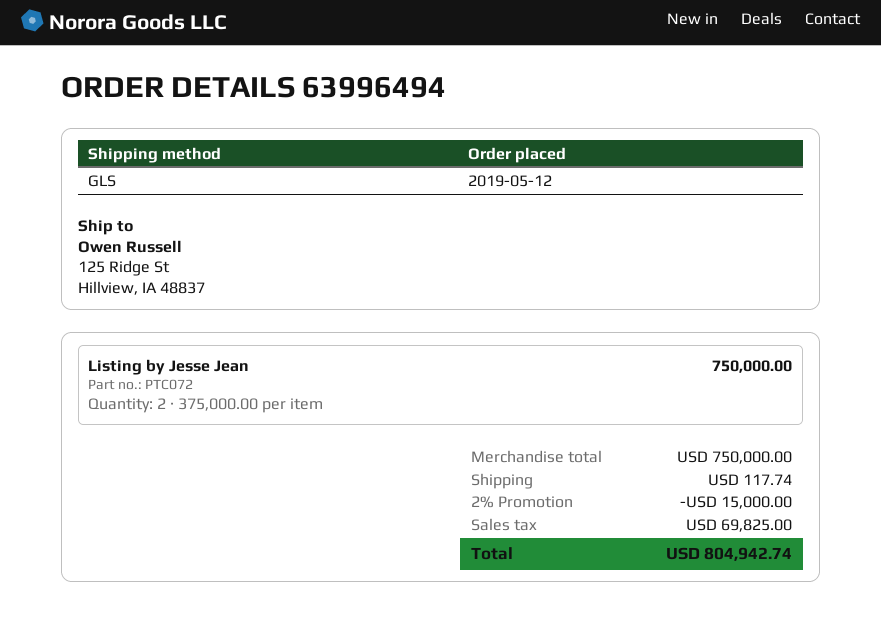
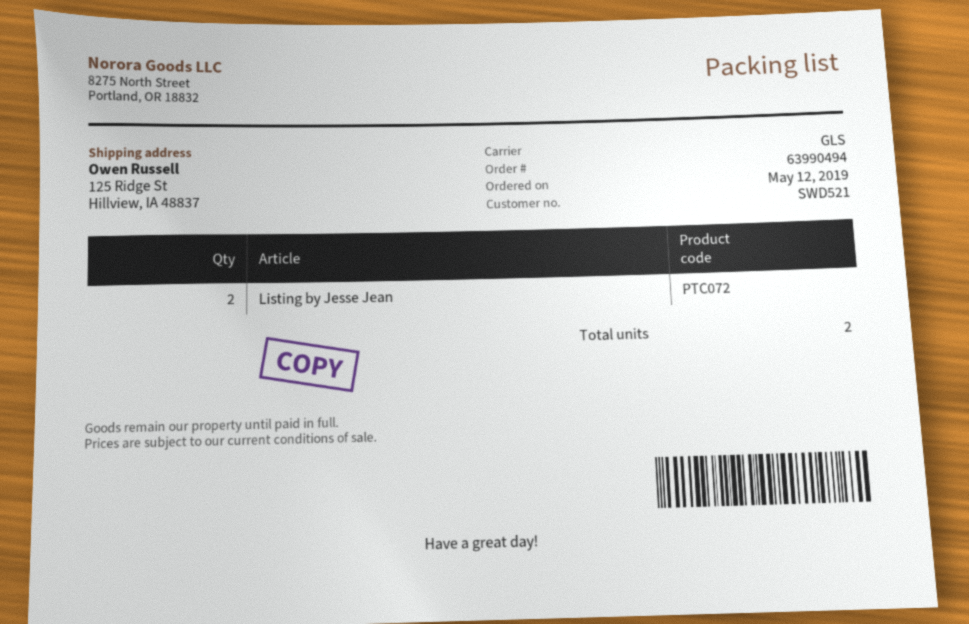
order number: 63996494 -> 63990494

